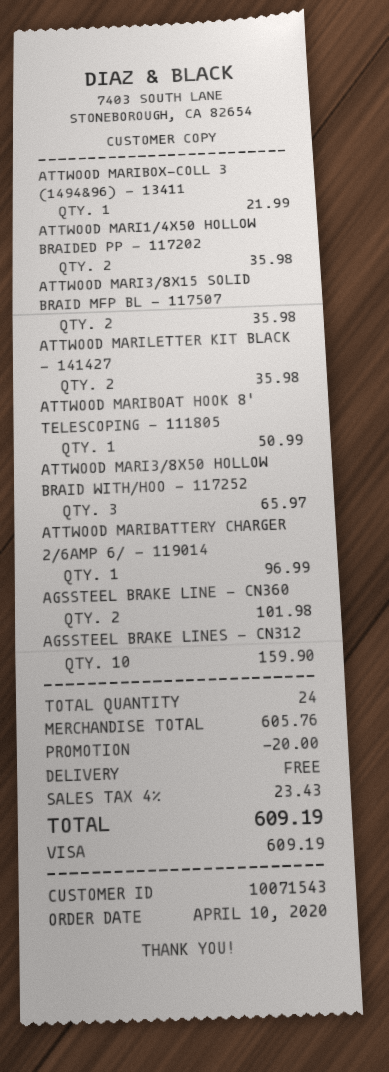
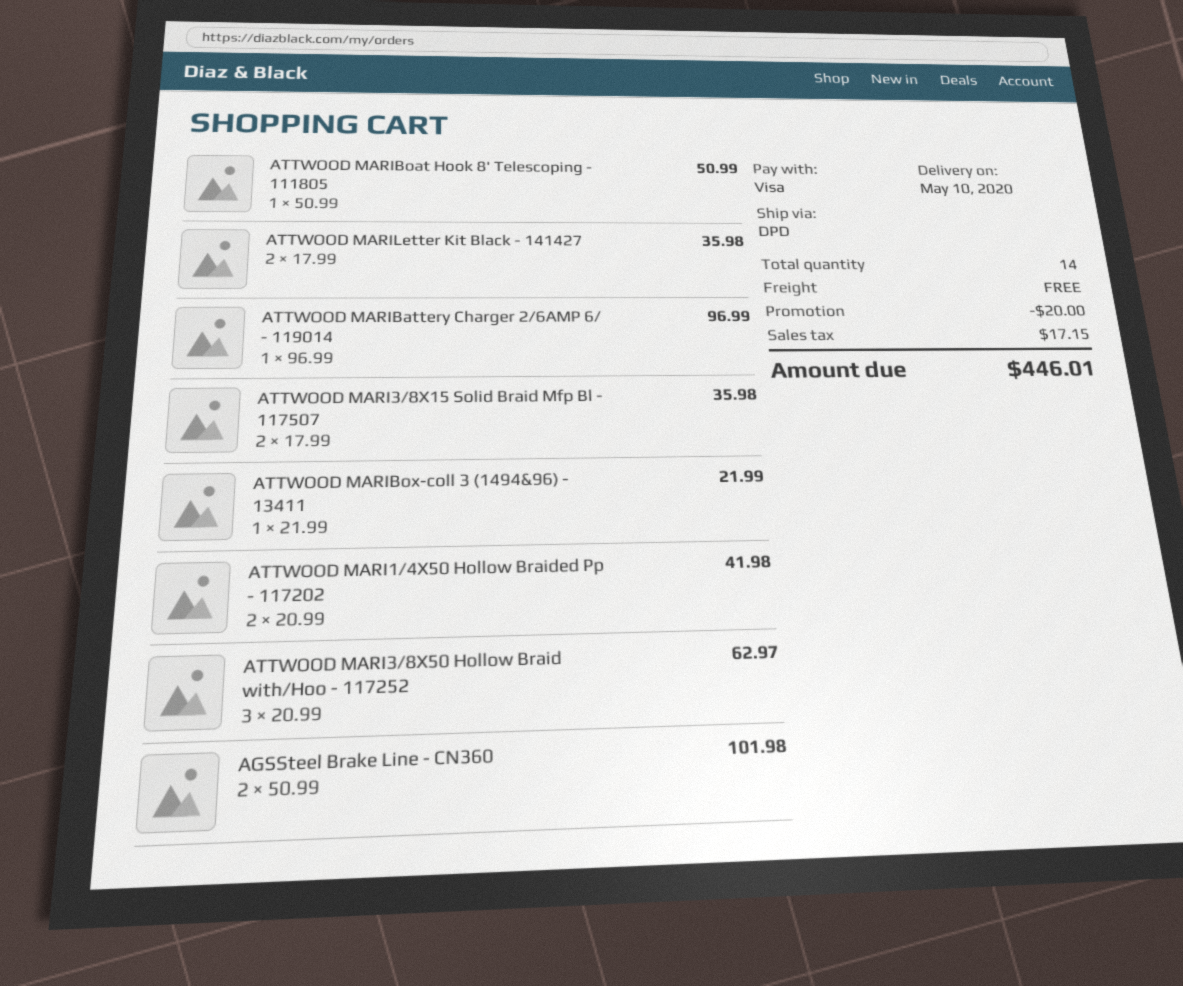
ATTWOOD MARI1/4X50 HOLLOW BRAIDED PP - 117202: 2 for 35.98 -> 2 for 41.98
ATTWOOD MARI3/8X50 HOLLOW BRAID WITH/HOO - 117252: 3 for 65.97 -> 3 for 62.97
AGSSTEEL BRAKE LINES - CN312: 10 for 159.90 -> none
total quantity: 24 -> 14
tax: 23.43 -> 17.15
total: 609.19 -> 446.01

